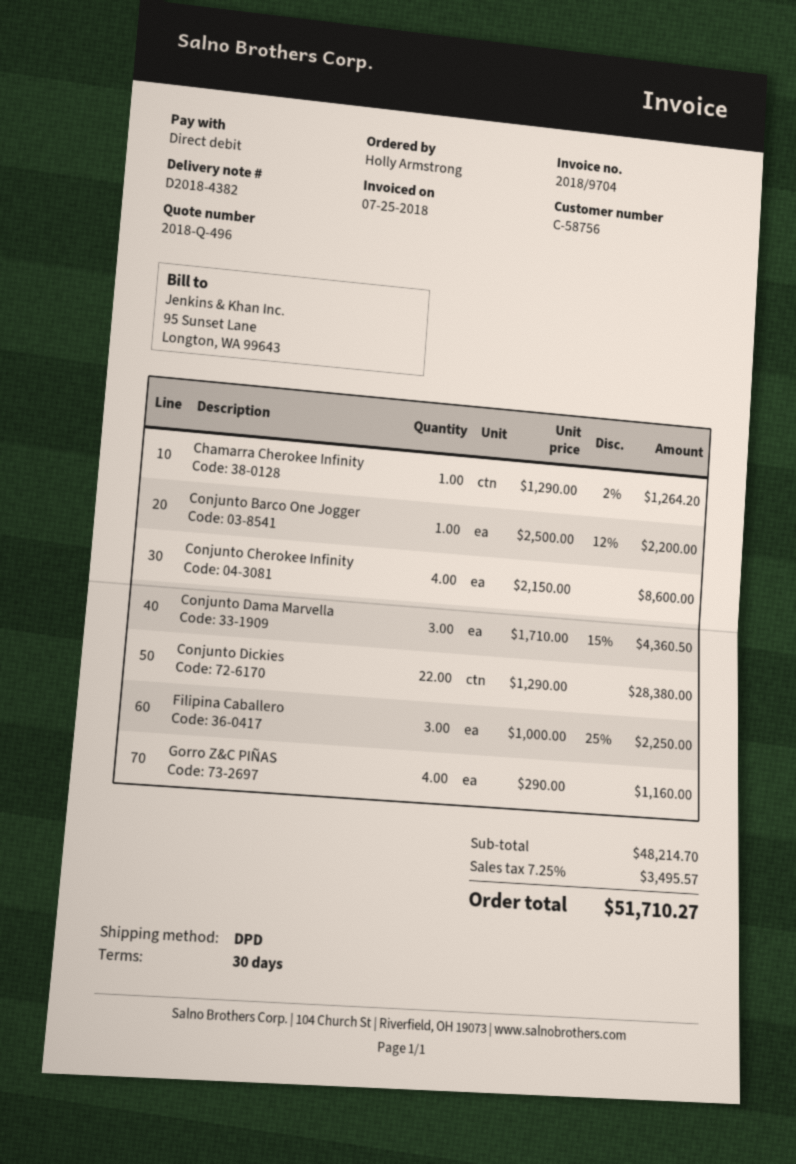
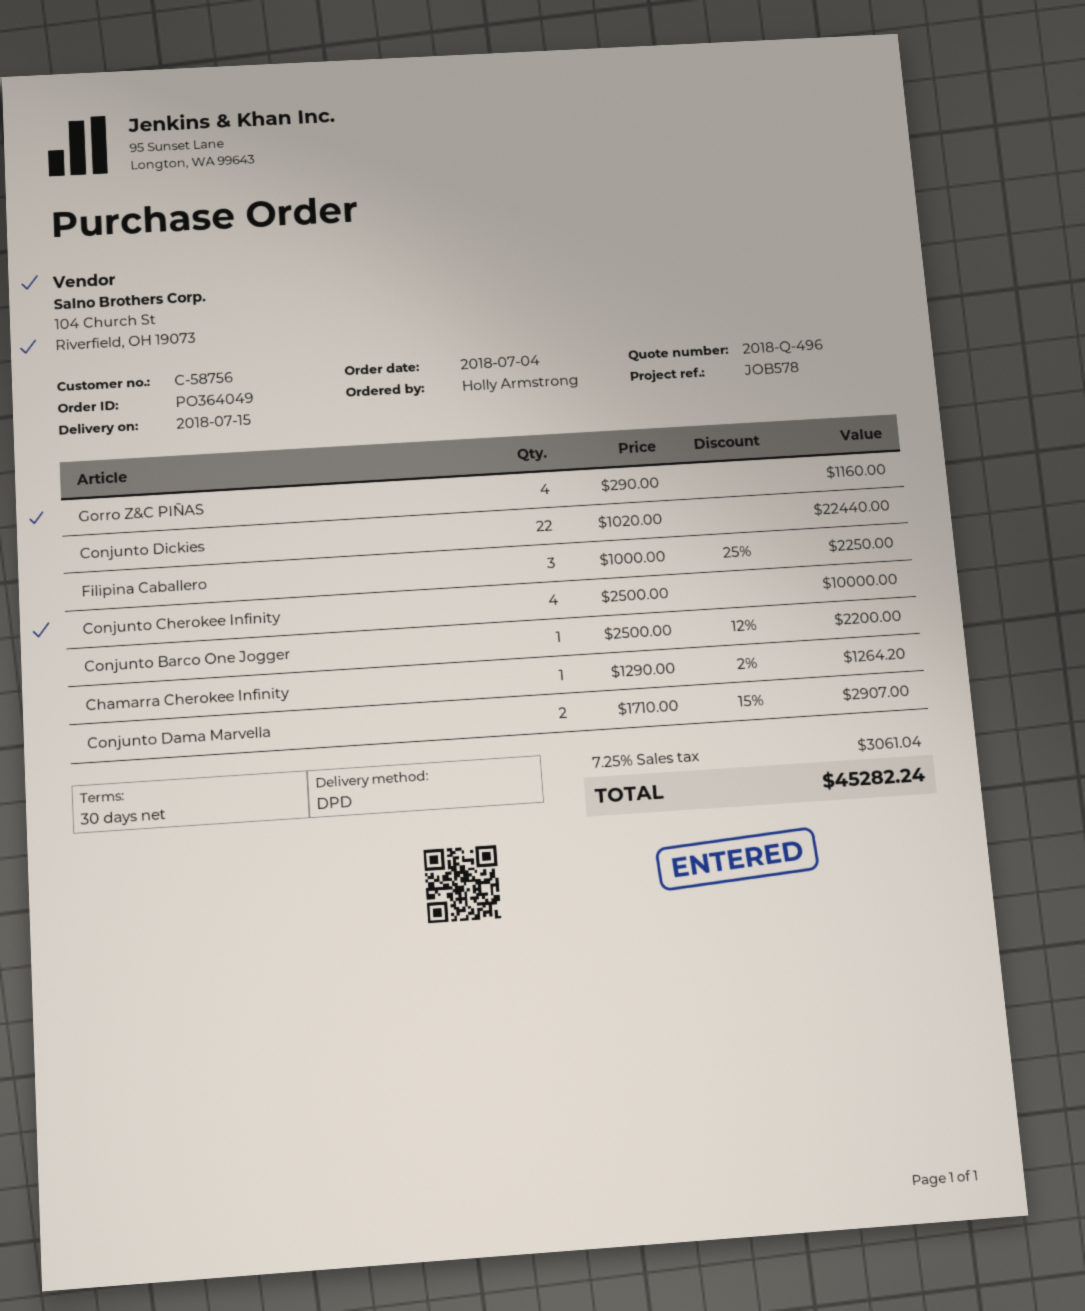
Conjunto Cherokee Infinity: 4 x 2150.00 = 8600.00 -> 4 x 2500.00 = 10000.00
Conjunto Dama Marvella: 3 x 1710.00 - 15% = 4360.50 -> 2 x 1710.00 - 15% = 2907.00
Conjunto Dickies: 22 x 1290.00 = 28380.00 -> 22 x 1020.00 = 22440.00
tax: 7.25% = 3495.57 -> 7.25% = 3061.04
total: 51710.27 -> 45282.24

